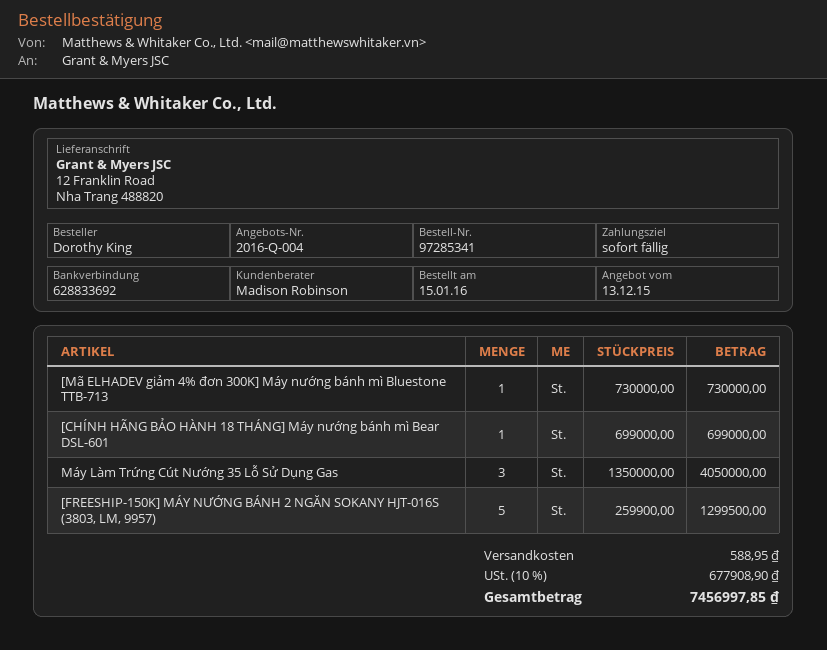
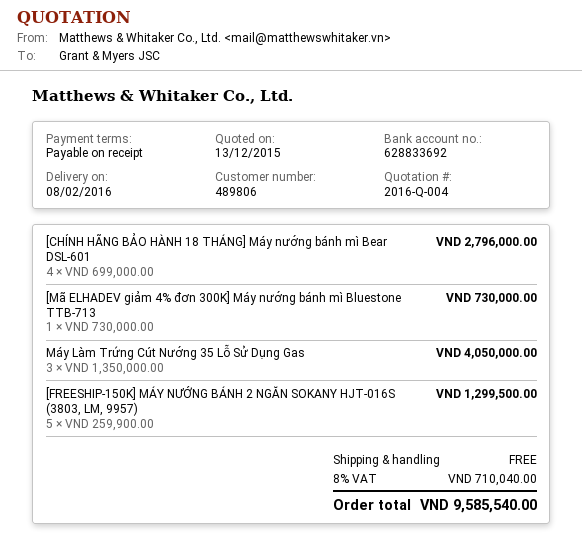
[CHÍNH HÃNG BẢO HÀNH 18 THÁNG] Máy nướng bánh mì Bear DSL-601: 1 x 699000.00 = 699000.00 -> 4 x 699000.00 = 2796000.00
shipping: 588.95 -> 0.00
tax: 10% = 677908.90 -> 8% = 710040.00
total: 7456997.85 -> 9585540.00

